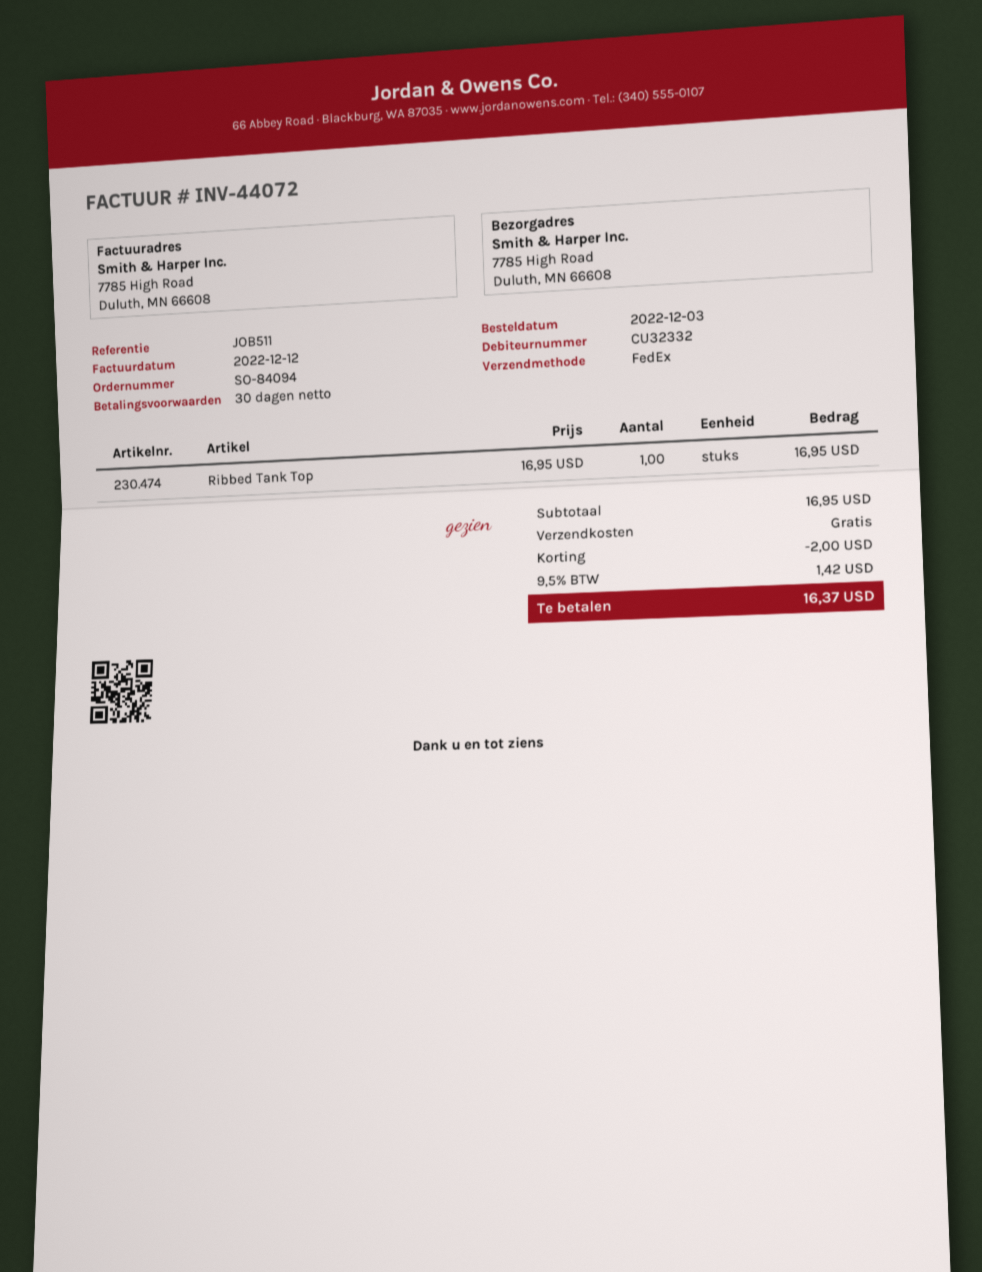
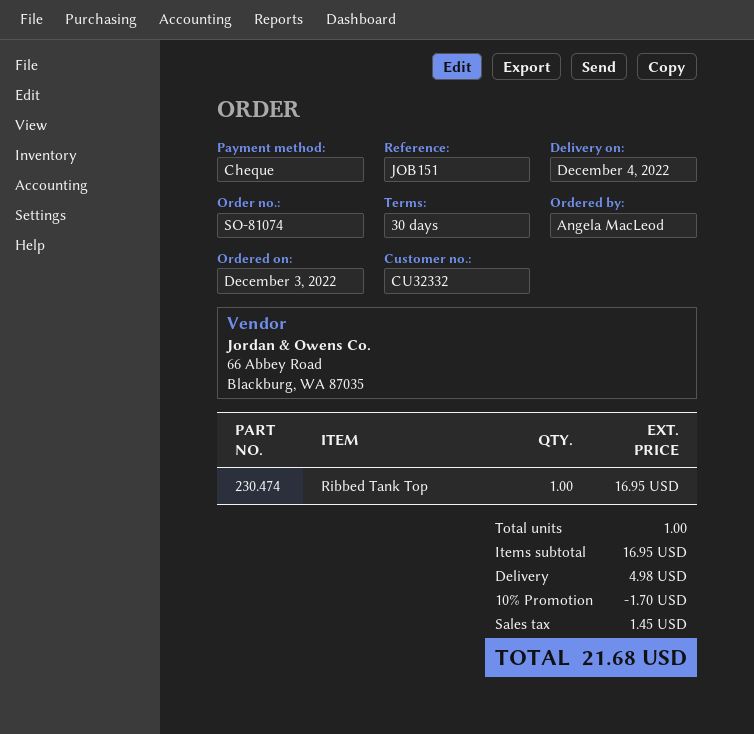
order number: SO-84094 -> SO-81074
reference: JOB511 -> JOB151
discount: 2.00 -> 1.70
shipping: 0.00 -> 4.98
tax: 1.42 -> 1.45
total: 16.37 -> 21.68

